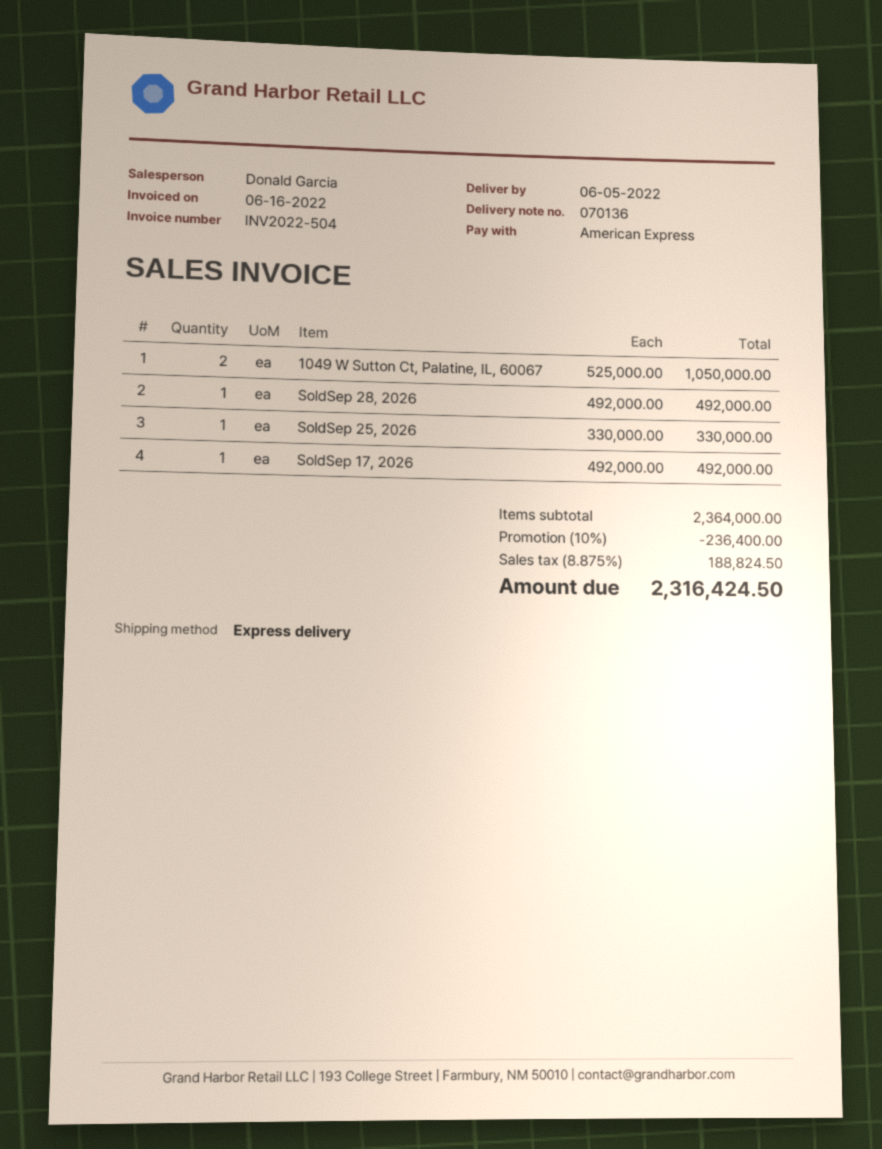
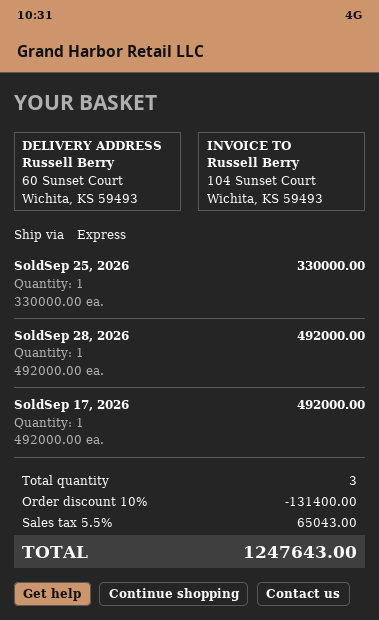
1049 W Sutton Ct, Palatine, IL, 60067: 2 x 525000.00 = 1050000.00 -> none
discount: 10% = 236400.00 -> 10% = 131400.00
tax: 8.875% = 188824.50 -> 5.5% = 65043.00
total: 2316424.50 -> 1247643.00

